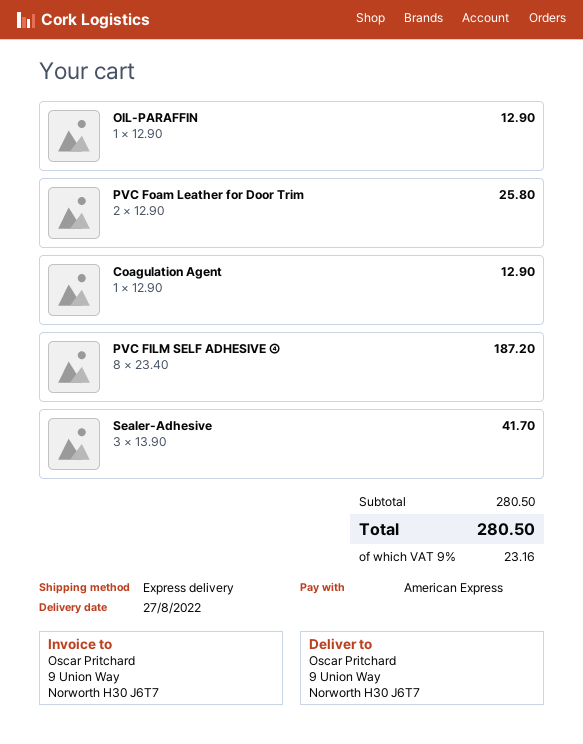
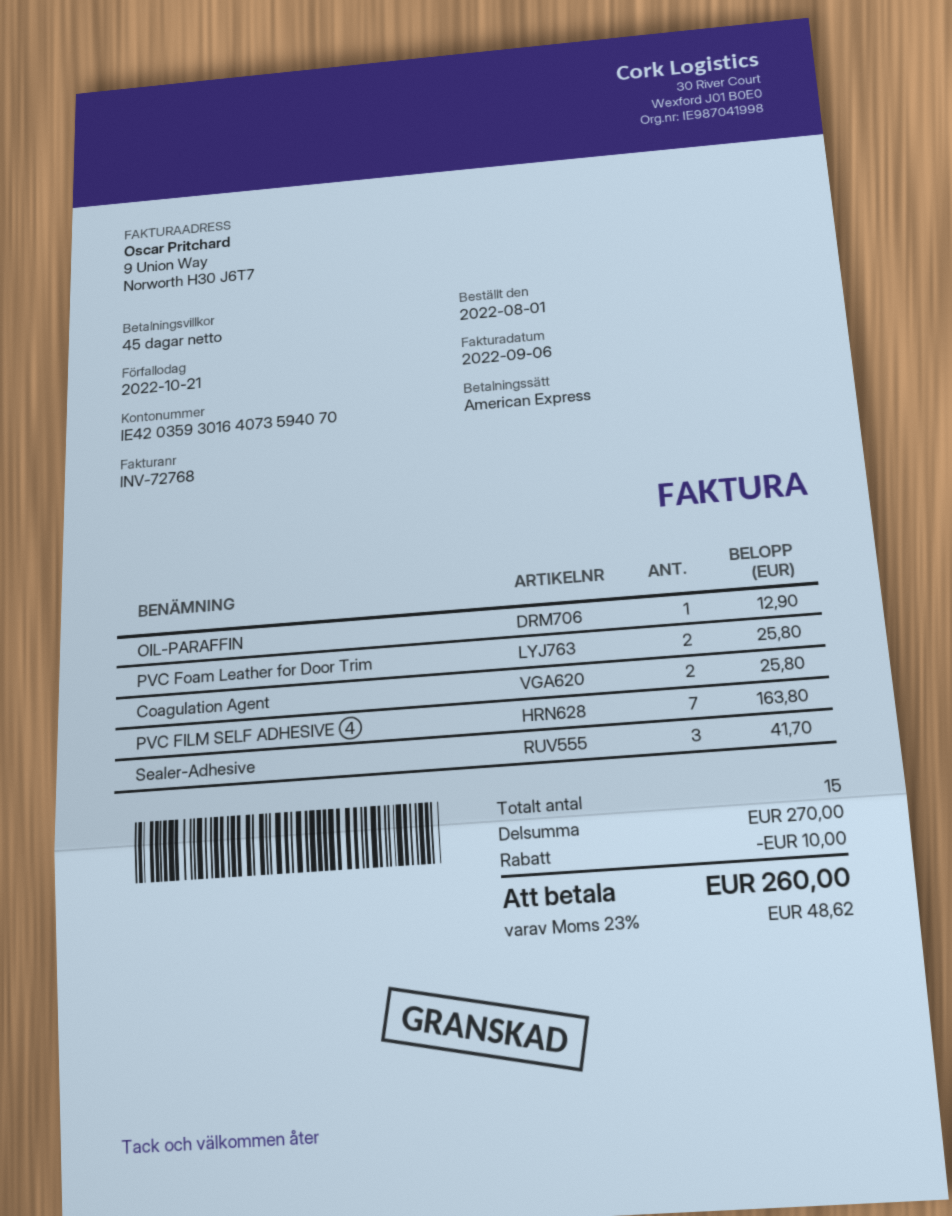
Coagulation Agent: 1 for 12.90 -> 2 for 25.80
PVC FILM SELF ADHESIVE ④: 8 for 187.20 -> 7 for 163.80
subtotal: 280.50 -> 270.00
discount: none -> 10.00
tax: 9% = 23.16 -> 23% = 48.62
total: 280.50 -> 260.00

